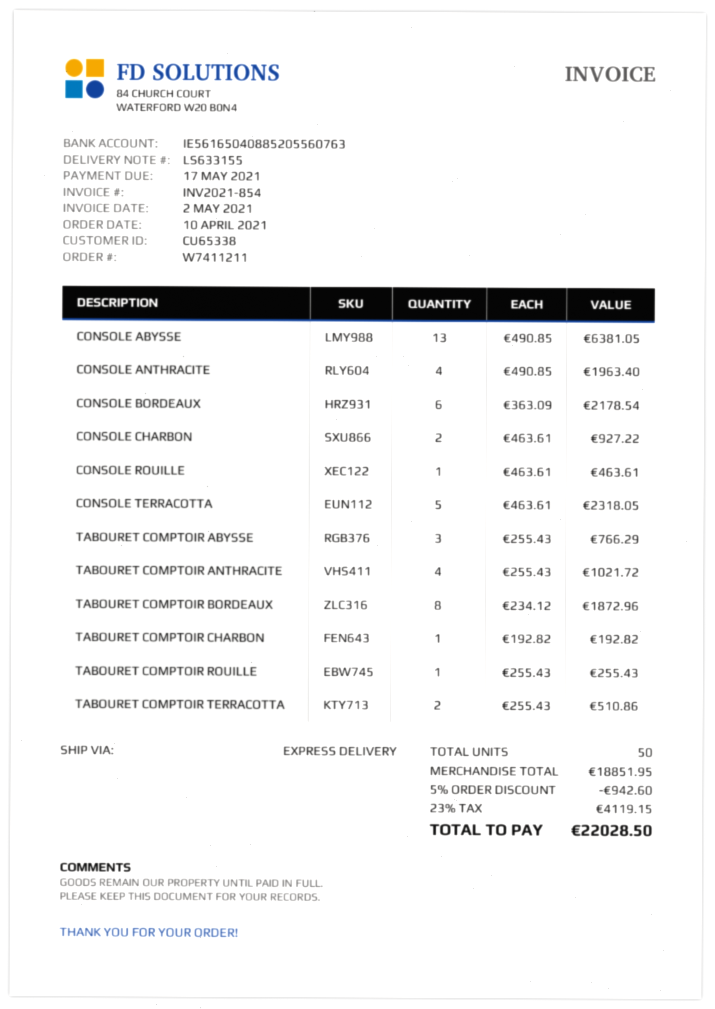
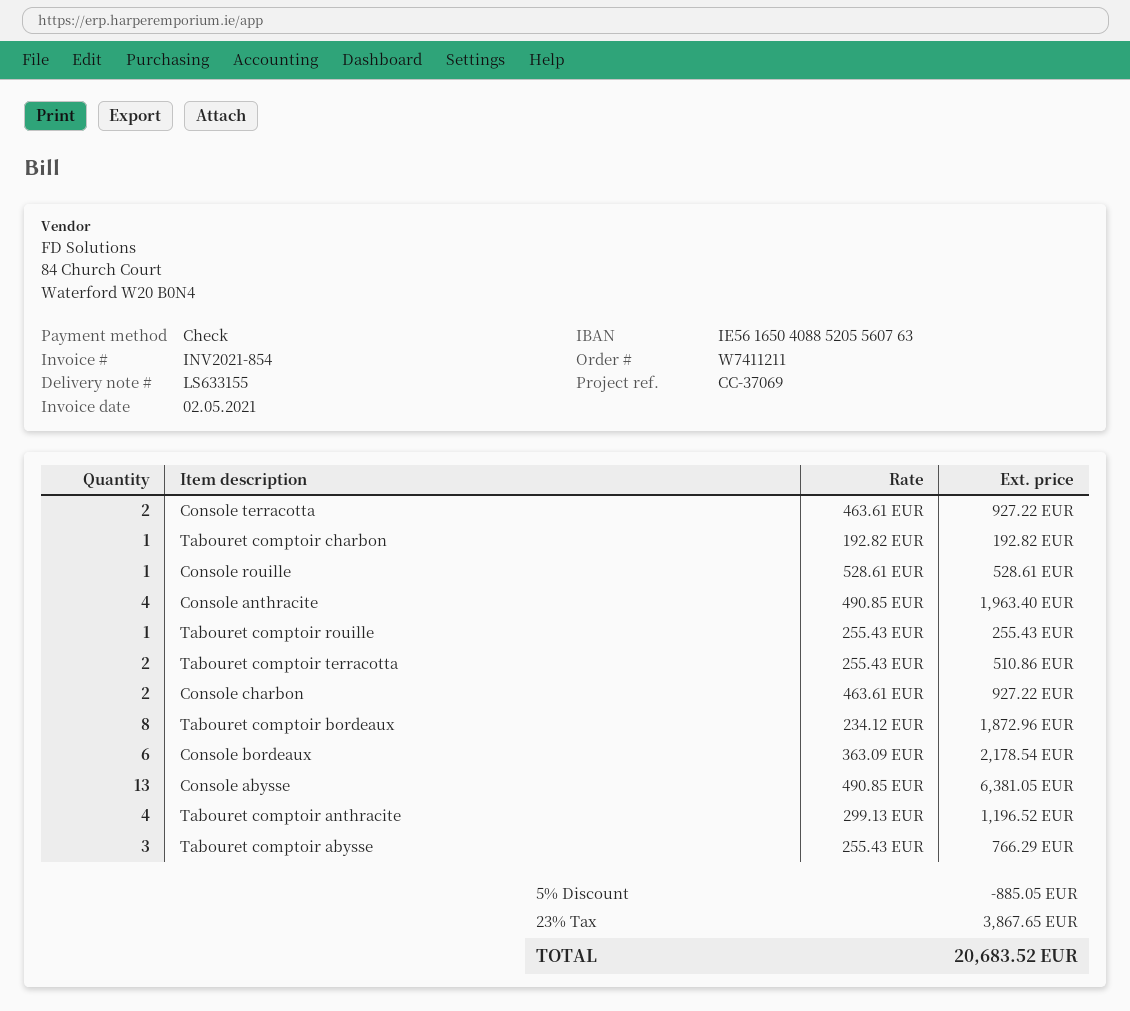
CONSOLE ROUILLE: 1 x 463.61 = 463.61 -> 1 x 528.61 = 528.61
CONSOLE TERRACOTTA: 5 x 463.61 = 2318.05 -> 2 x 463.61 = 927.22
TABOURET COMPTOIR ANTHRACITE: 4 x 255.43 = 1021.72 -> 4 x 299.13 = 1196.52
discount: 5% = 942.60 -> 5% = 885.05
tax: 23% = 4119.15 -> 23% = 3867.65
total: 22028.50 -> 20683.52

